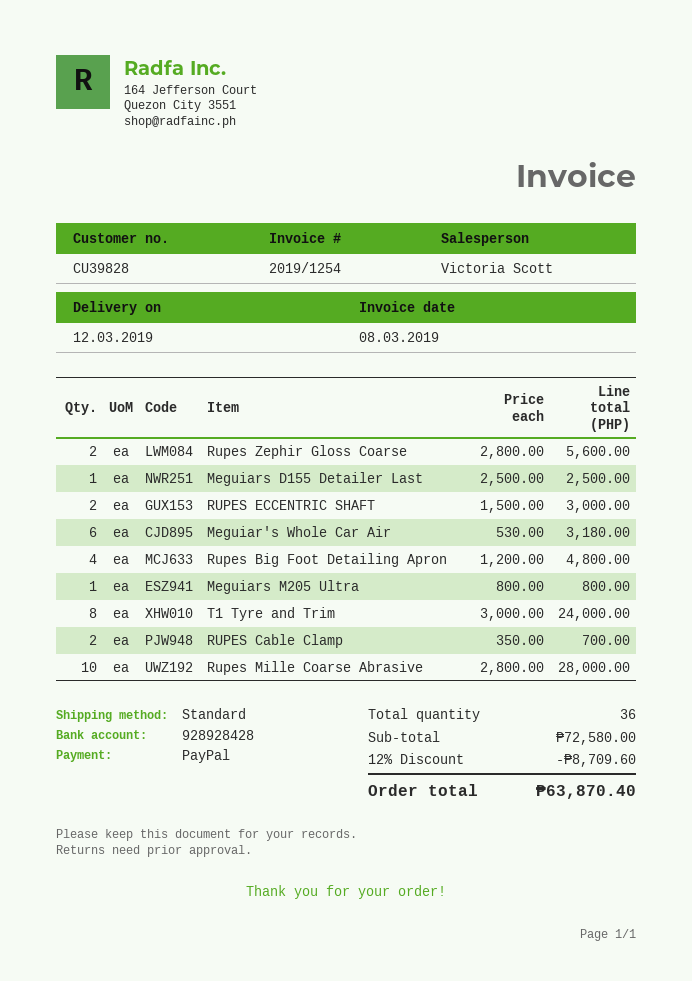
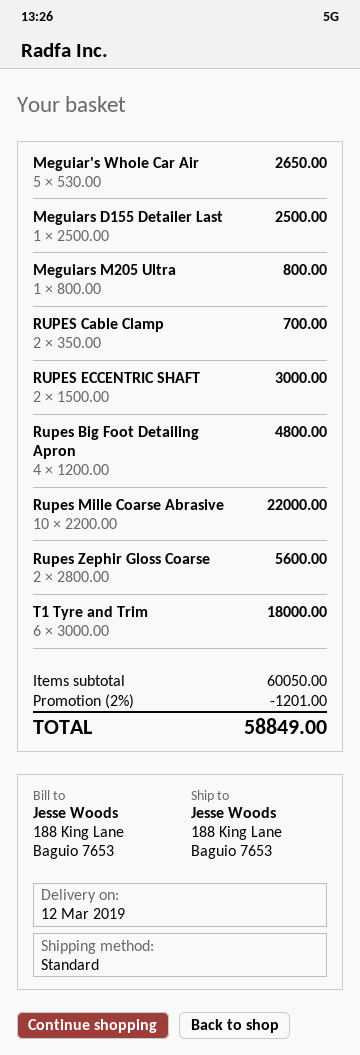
Meguiar's Whole Car Air: 6 x 530.00 = 3180.00 -> 5 x 530.00 = 2650.00
T1 Tyre and Trim: 8 x 3000.00 = 24000.00 -> 6 x 3000.00 = 18000.00
Rupes Mille Coarse Abrasive: 10 x 2800.00 = 28000.00 -> 10 x 2200.00 = 22000.00
subtotal: 72580.00 -> 60050.00
discount: 12% = 8709.60 -> 2% = 1201.00
total: 63870.40 -> 58849.00

